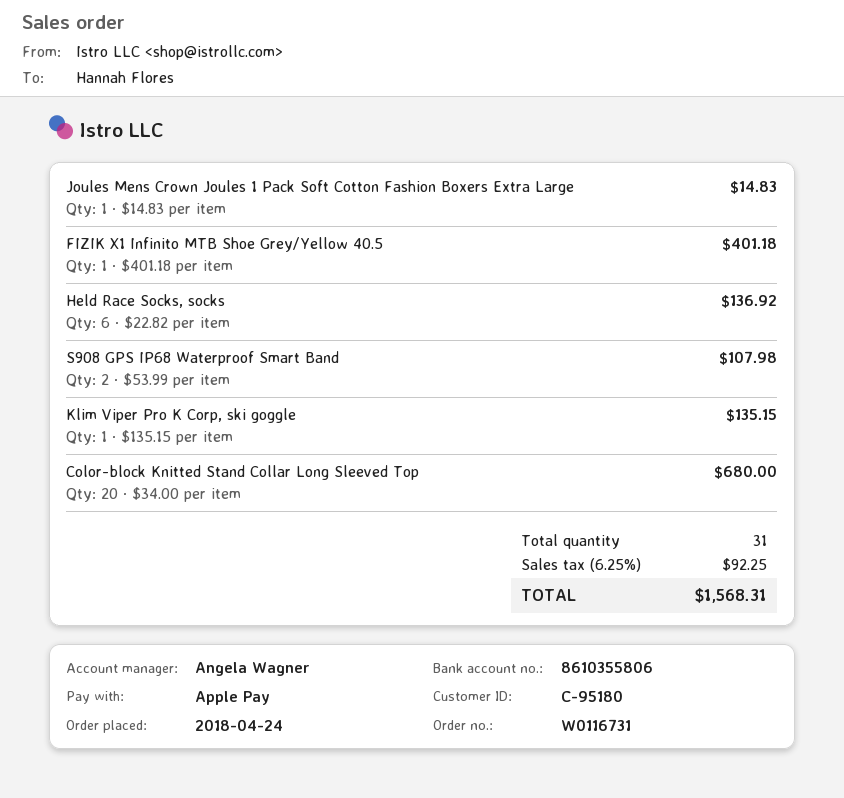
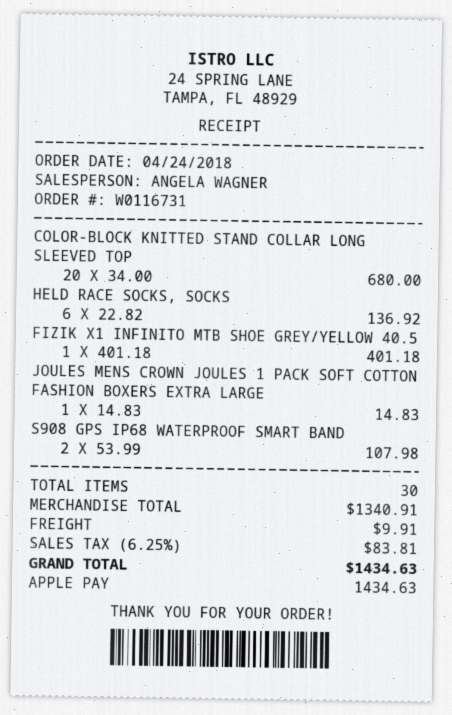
Klim Viper Pro K Corp, ski goggle: 1 x 135.15 = 135.15 -> none
total quantity: 31 -> 30
shipping: none -> 9.91
tax: 6.25% = 92.25 -> 6.25% = 83.81
total: 1568.31 -> 1434.63

